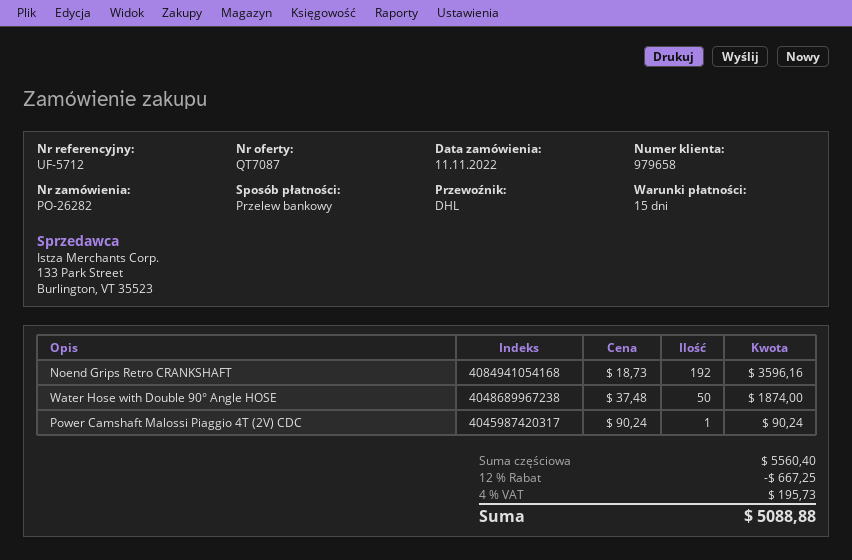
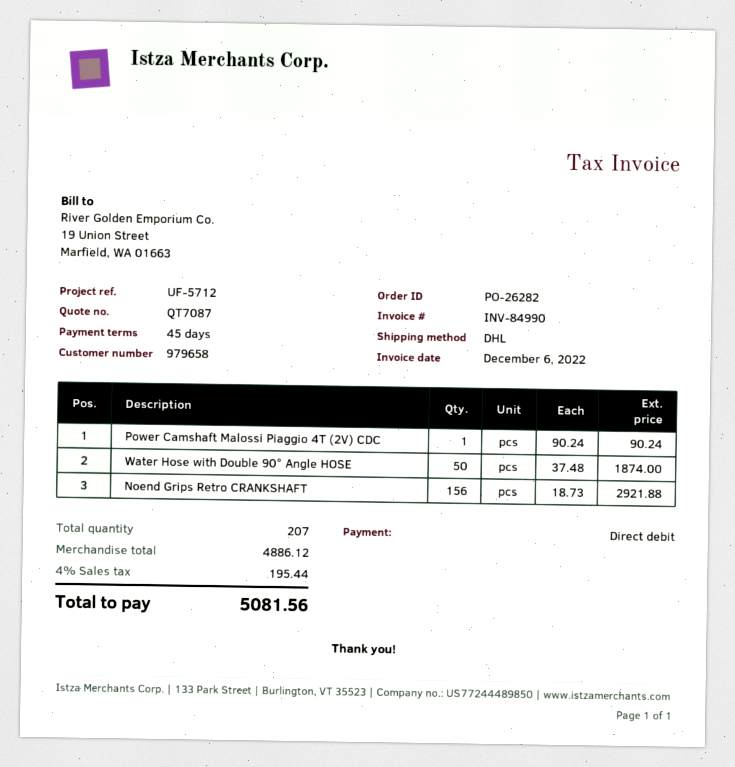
payment terms: 15 days -> 45 days
payment method: bank transfer -> direct debit
Noend Grips Retro CRANKSHAFT: 192 x 18.73 = 3596.16 -> 156 x 18.73 = 2921.88
subtotal: 5560.40 -> 4886.12
discount: 12% = 667.25 -> none
tax: 4% = 195.73 -> 4% = 195.44
total: 5088.88 -> 5081.56

